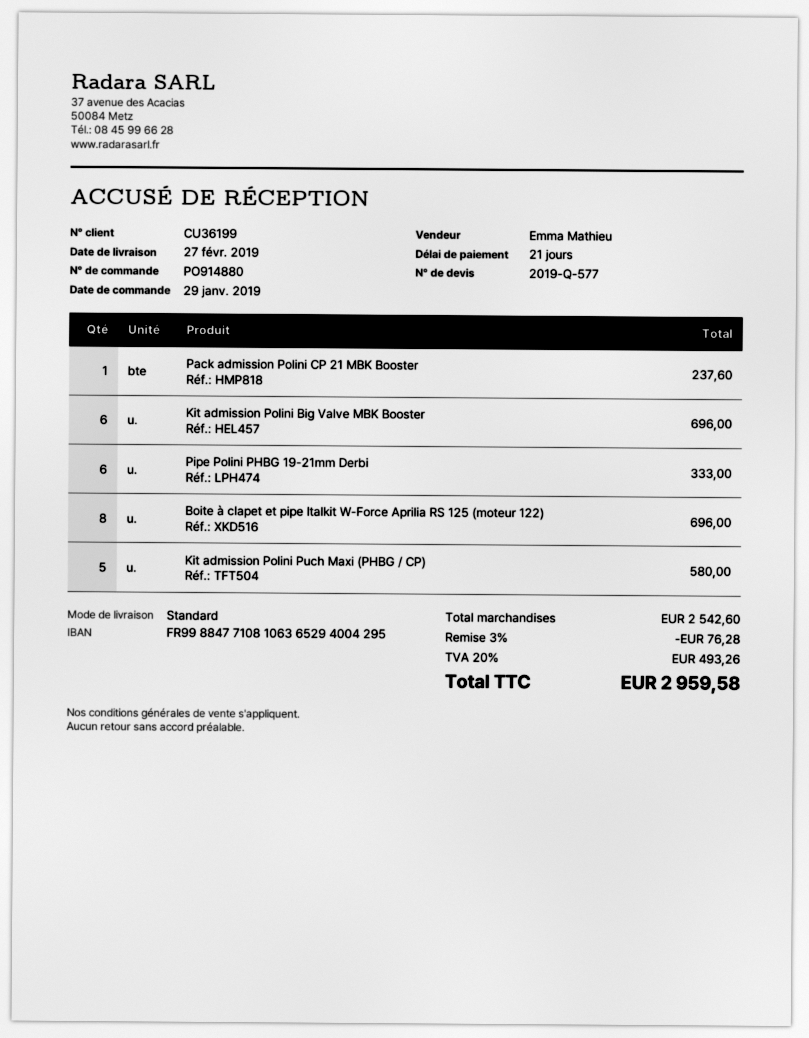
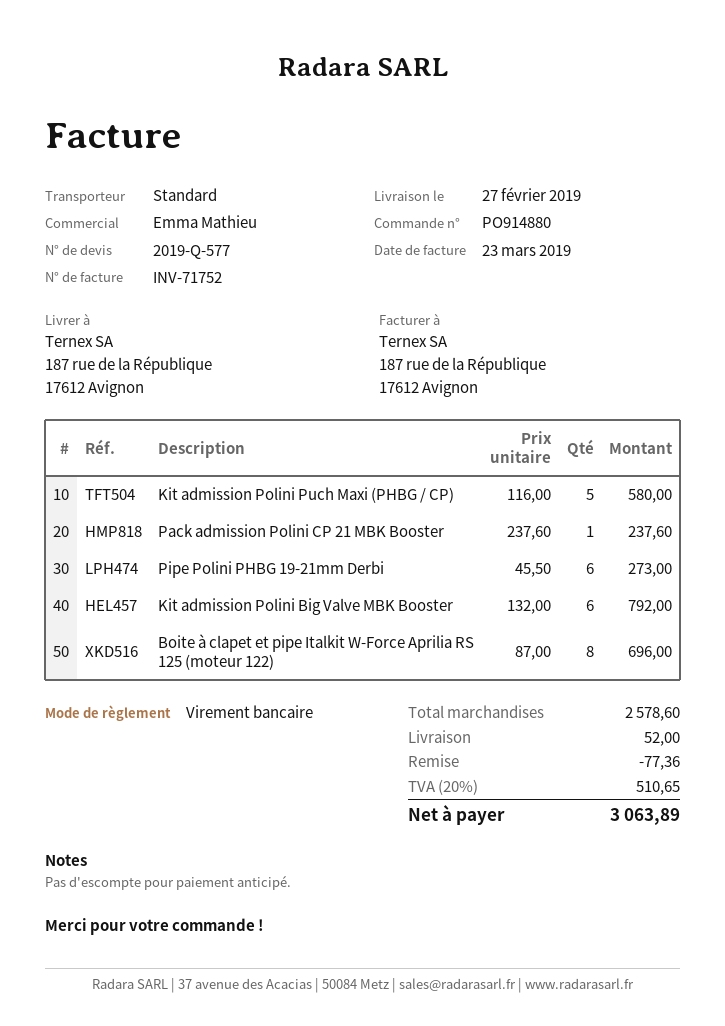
Kit admission Polini Big Valve MBK Booster: 6 for 696.00 -> 6 for 792.00
Pipe Polini PHBG 19-21mm Derbi: 6 for 333.00 -> 6 for 273.00
subtotal: 2542.60 -> 2578.60
discount: 76.28 -> 77.36
shipping: none -> 52.00
tax: 20% = 493.26 -> 20% = 510.65
total: 2959.58 -> 3063.89

